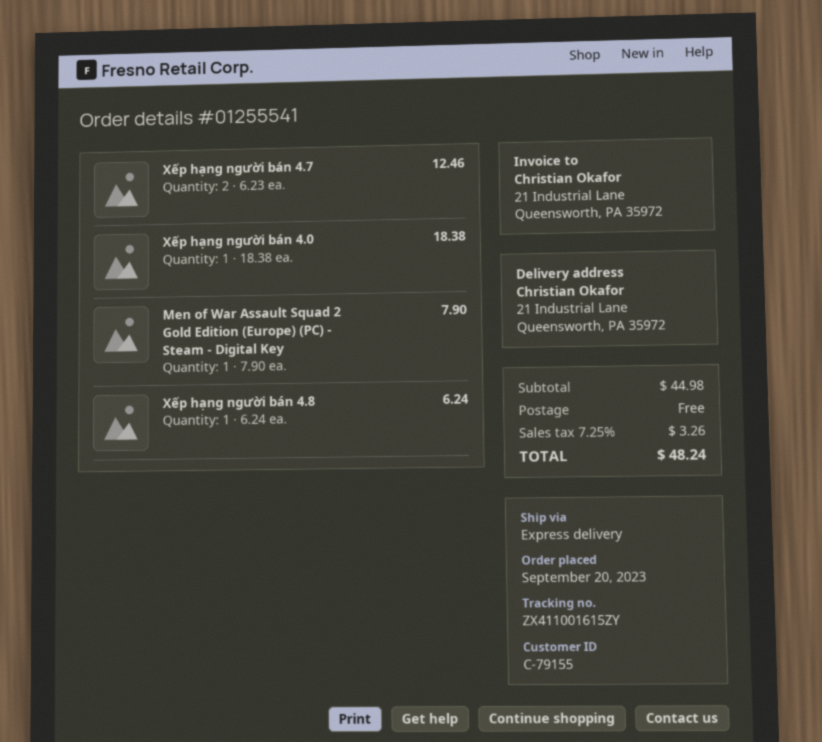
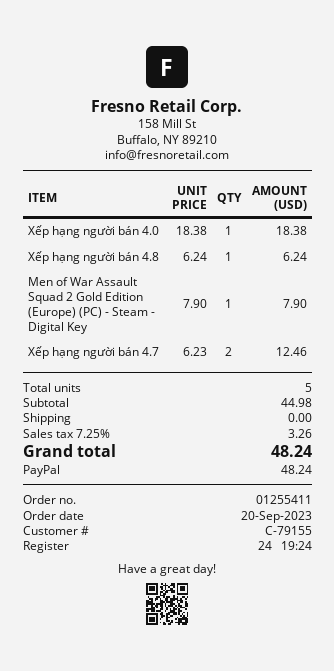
order number: 01255541 -> 01255411

